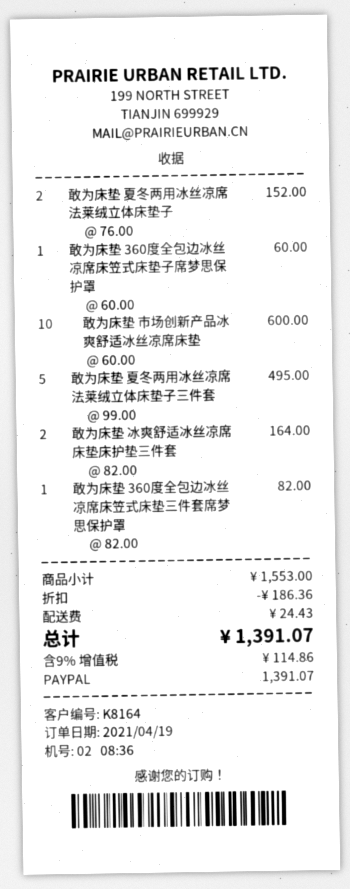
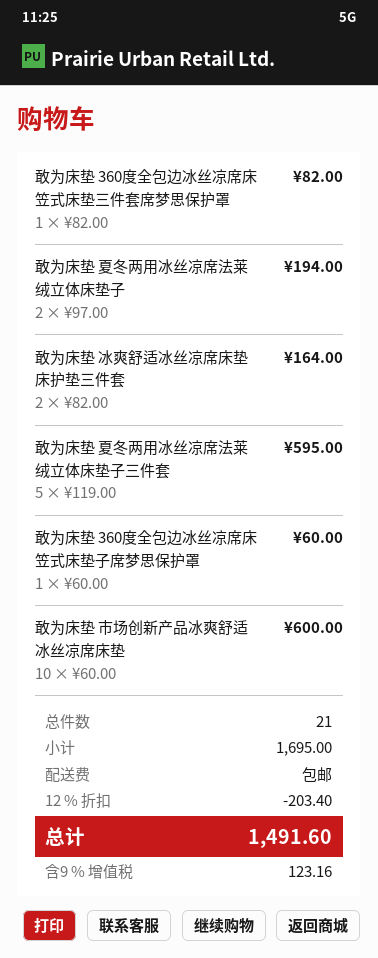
敢为床垫 夏冬两用冰丝凉席法莱绒立体床垫子: 2 x 76.00 = 152.00 -> 2 x 97.00 = 194.00
敢为床垫 夏冬两用冰丝凉席法莱绒立体床垫子三件套: 5 x 99.00 = 495.00 -> 5 x 119.00 = 595.00
subtotal: 1553.00 -> 1695.00
discount: 186.36 -> 203.40
shipping: 24.43 -> 0.00
tax: 9% = 114.86 -> 9% = 123.16
total: 1391.07 -> 1491.60

